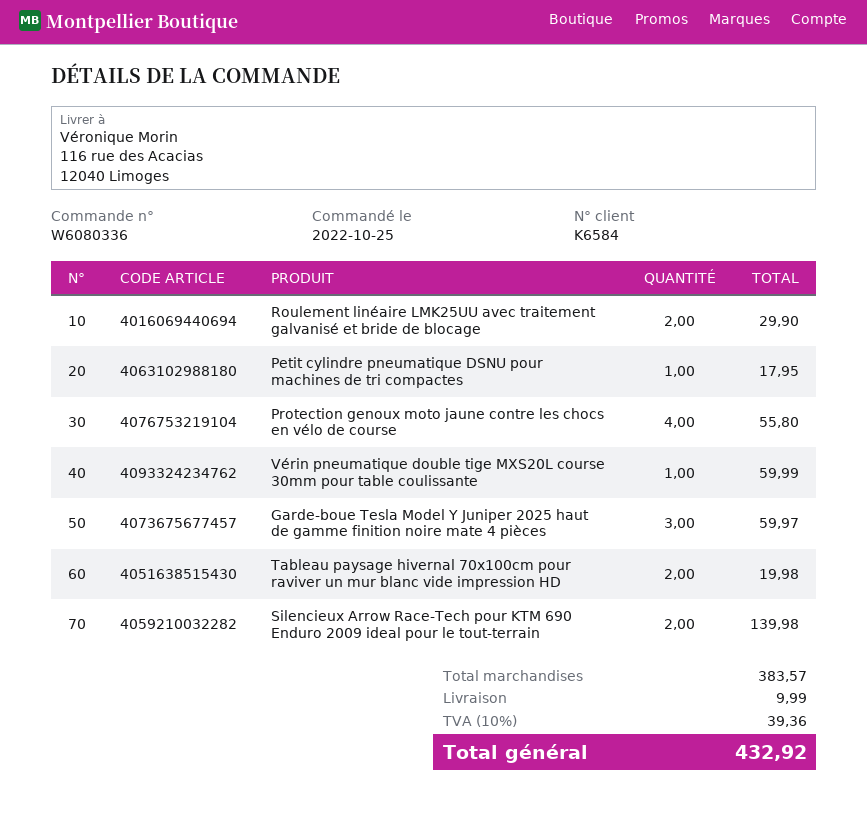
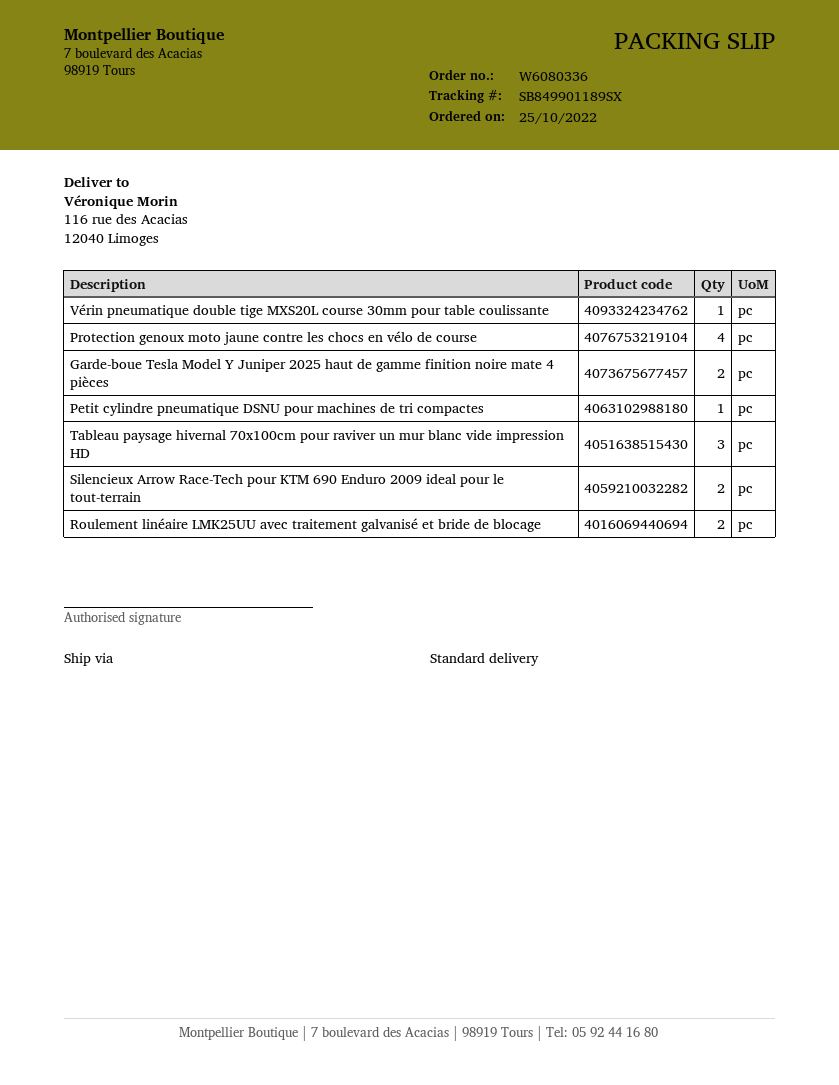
Garde-boue Tesla Model Y Juniper 2025 haut de gamme finition noire mate 4 pièces: 3 -> 2
Tableau paysage hivernal 70x100cm pour raviver un mur blanc vide impression HD: 2 -> 3

